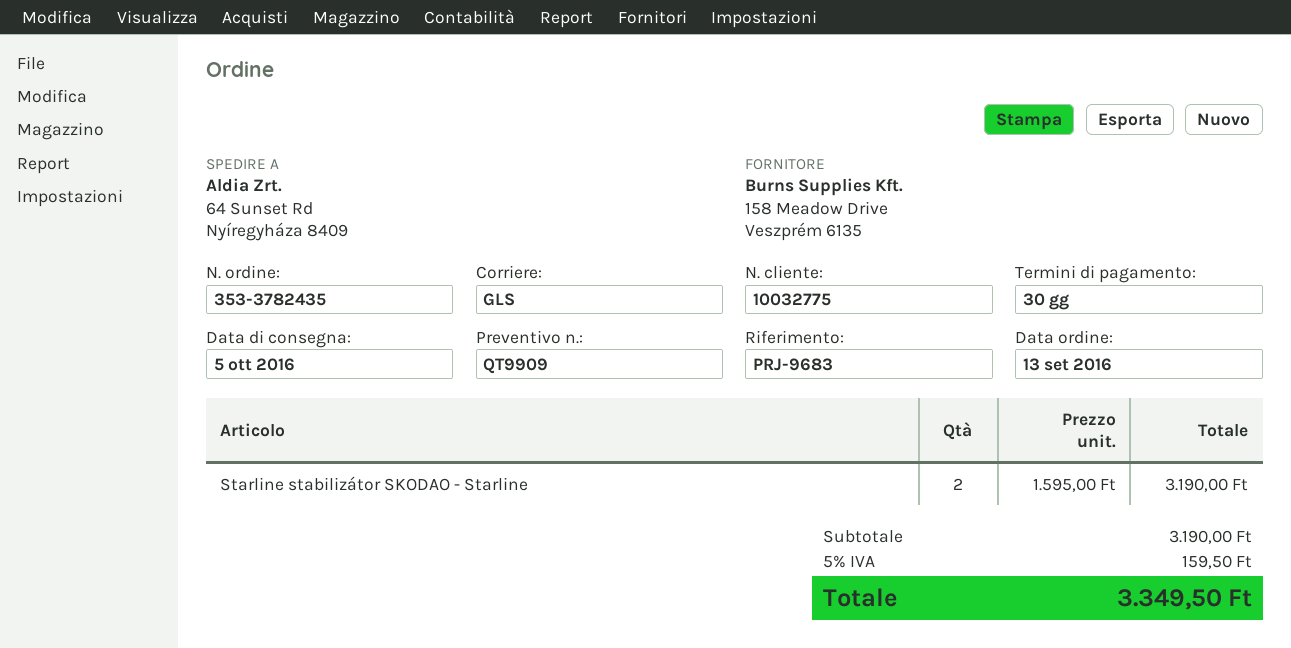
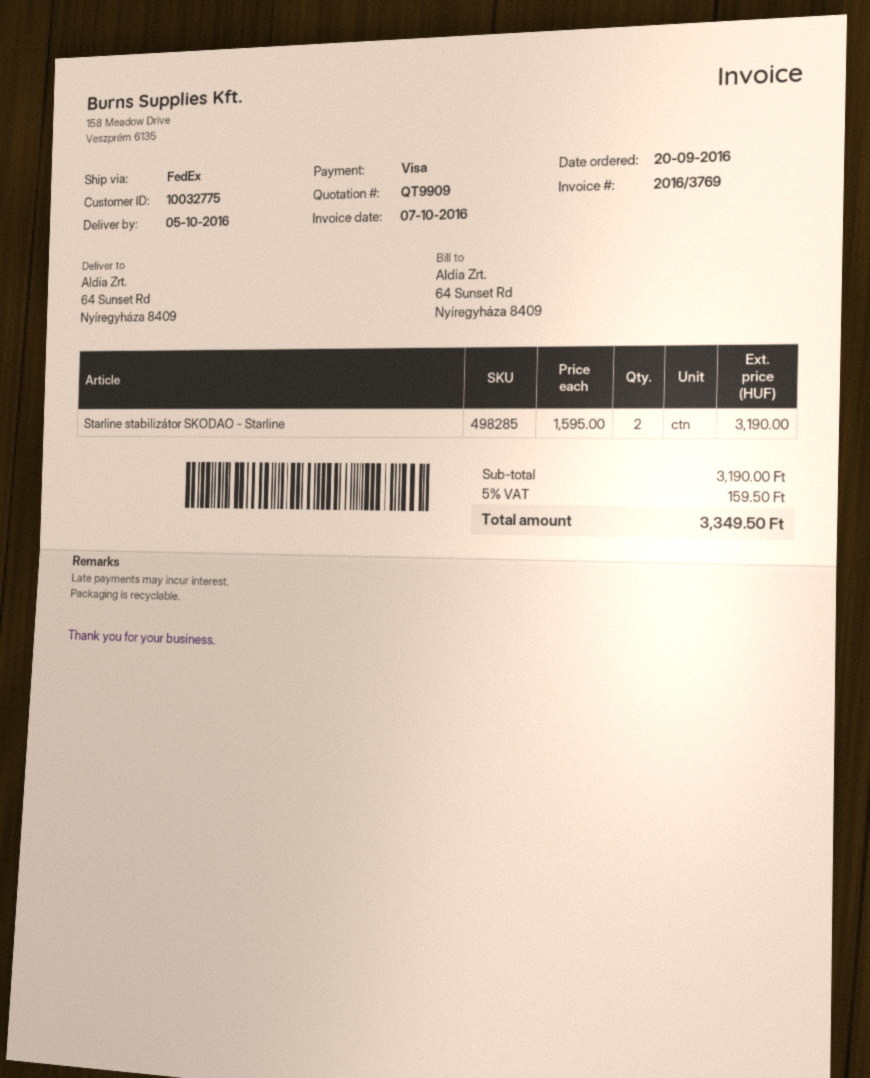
order date: 2016-09-13 -> 2016-09-20
shipping method: GLS -> FedEx

